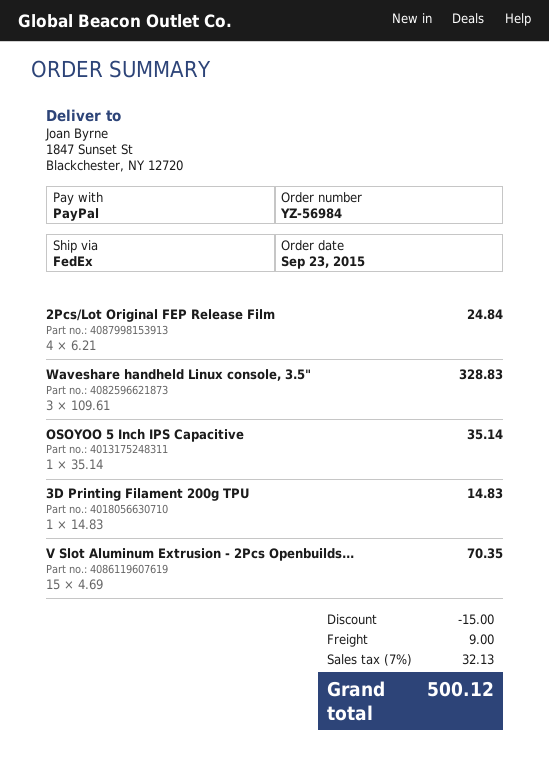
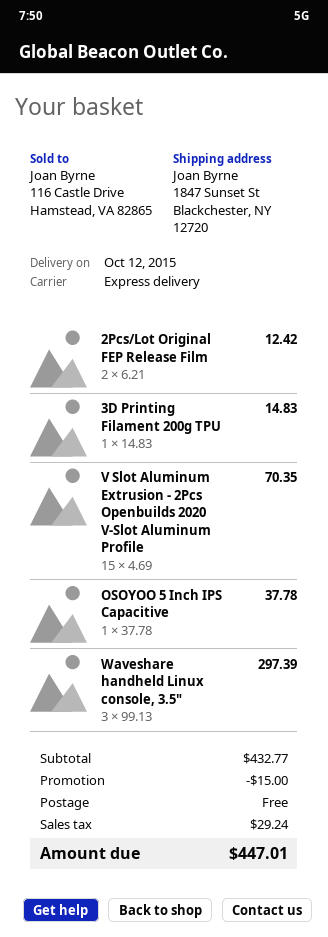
shipping method: FedEx -> express
2Pcs/Lot Original FEP Release Film: 4 x 6.21 = 24.84 -> 2 x 6.21 = 12.42
Waveshare handheld Linux console, 3.5": 3 x 109.61 = 328.83 -> 3 x 99.13 = 297.39
OSOYOO 5 Inch IPS Capacitive: 1 x 35.14 = 35.14 -> 1 x 37.78 = 37.78
shipping: 9.00 -> 0.00
tax: 32.13 -> 29.24
total: 500.12 -> 447.01

